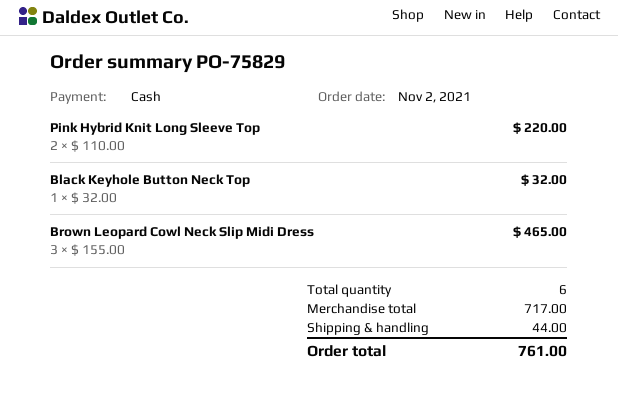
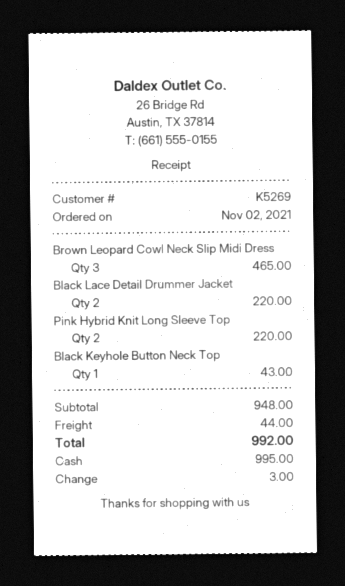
Black Keyhole Button Neck Top: 1 for 32.00 -> 1 for 43.00
Black Lace Detail Drummer Jacket: none -> 2 for 220.00
subtotal: 717.00 -> 948.00
total: 761.00 -> 992.00

